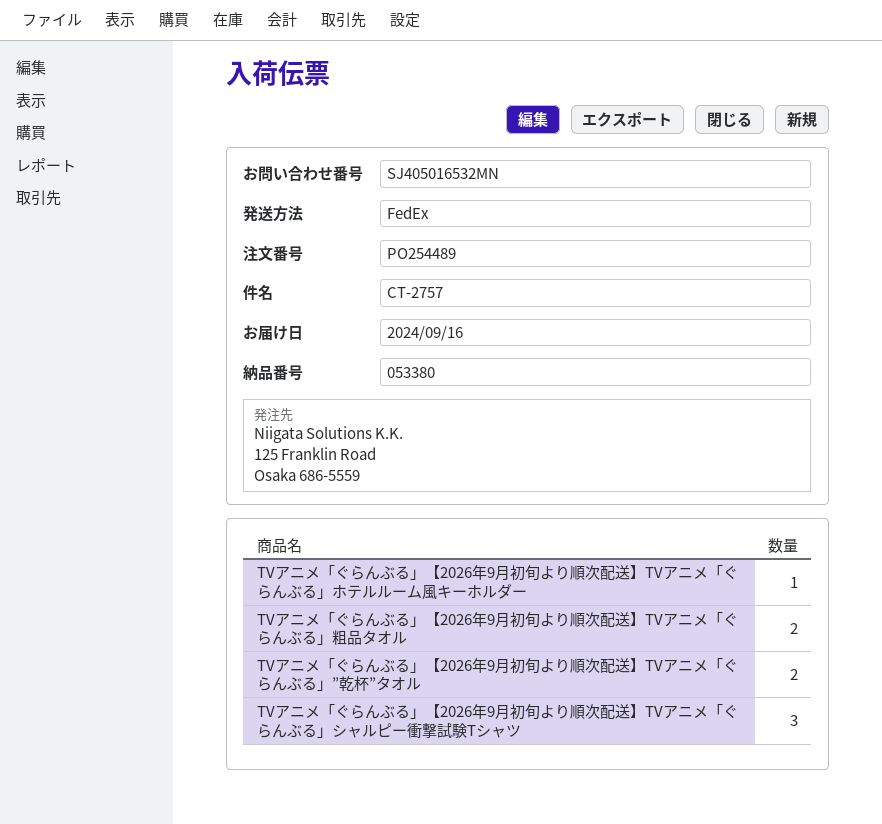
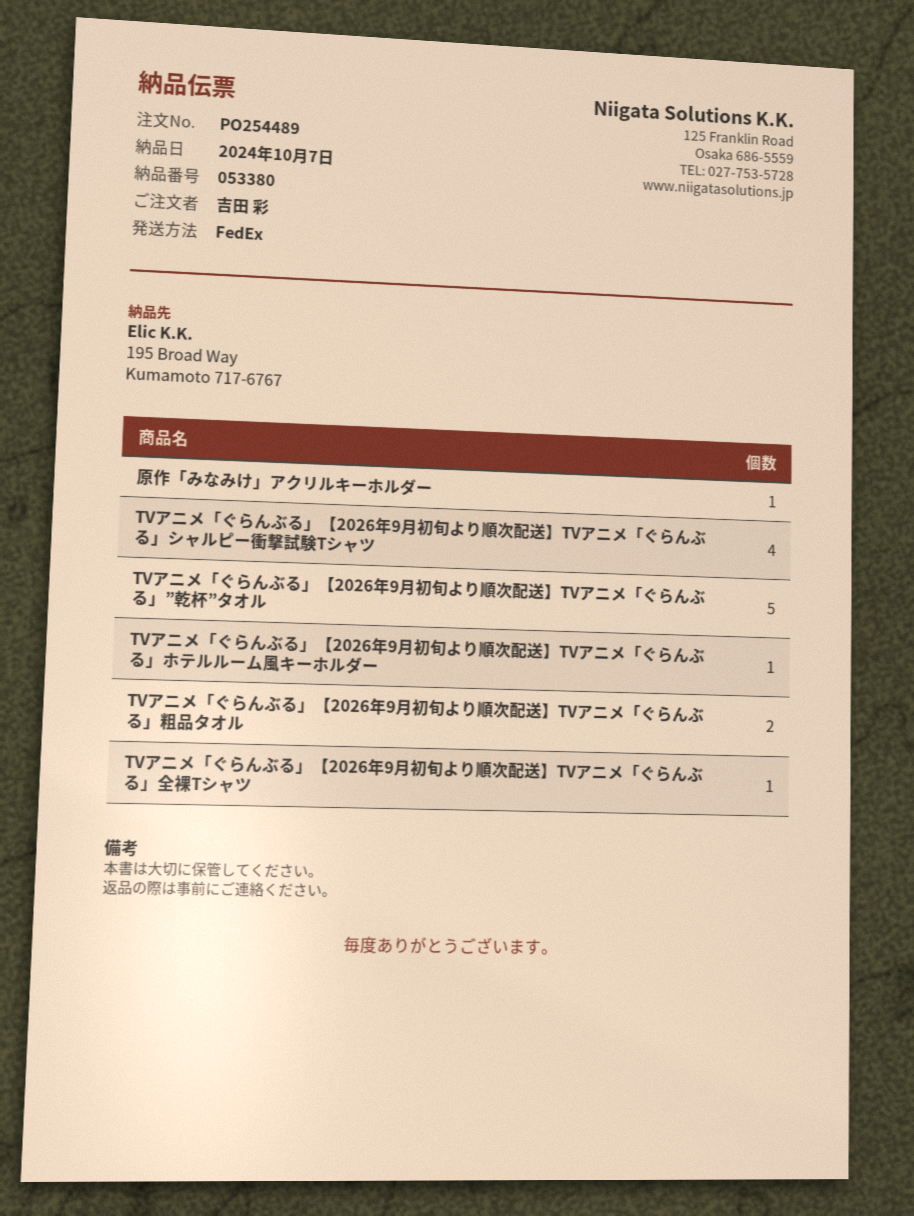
delivery date: 2024-09-16 -> 2024-10-07
TVアニメ「ぐらんぶる」【2026年9月初旬より順次配送】TVアニメ「ぐらんぶる」”乾杯”タオル: 2 -> 5
TVアニメ「ぐらんぶる」【2026年9月初旬より順次配送】TVアニメ「ぐらんぶる」シャルピー衝撃試験Tシャツ: 3 -> 4
原作「みなみけ」アクリルキーホルダー: none -> 1
TVアニメ「ぐらんぶる」【2026年9月初旬より順次配送】TVアニメ「ぐらんぶる」全裸Tシャツ: none -> 1

